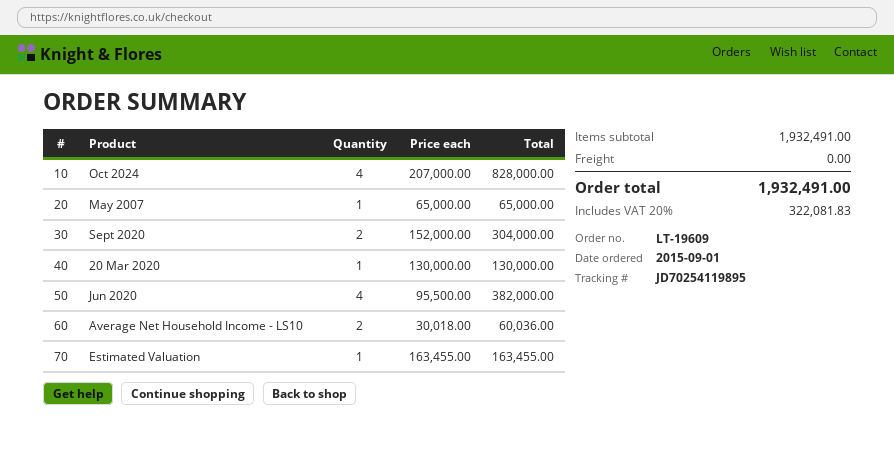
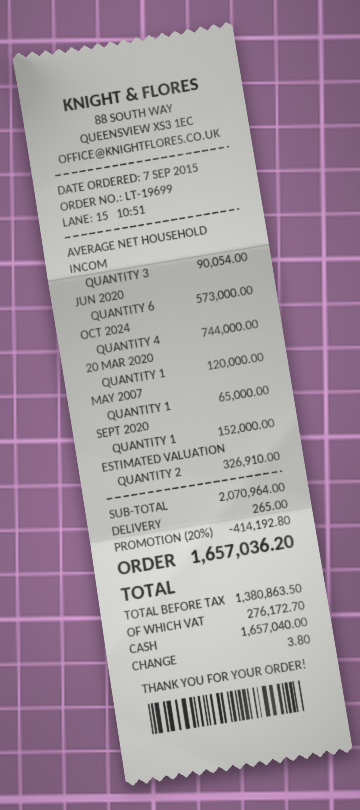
order number: LT-19609 -> LT-19699
order date: 2015-09-01 -> 2015-09-07
Oct 2024: 4 for 828000.00 -> 4 for 744000.00
Sept 2020: 2 for 304000.00 -> 1 for 152000.00
20 Mar 2020: 1 for 130000.00 -> 1 for 120000.00
Jun 2020: 4 for 382000.00 -> 6 for 573000.00
Average Net Household Income - LS10: 2 for 60036.00 -> 3 for 90054.00
Estimated Valuation: 1 for 163455.00 -> 2 for 326910.00
subtotal: 1932491.00 -> 2070964.00
discount: none -> 20% = 414192.80
shipping: 0.00 -> 265.00
tax: 322081.83 -> 276172.70
total: 1932491.00 -> 1657036.20

